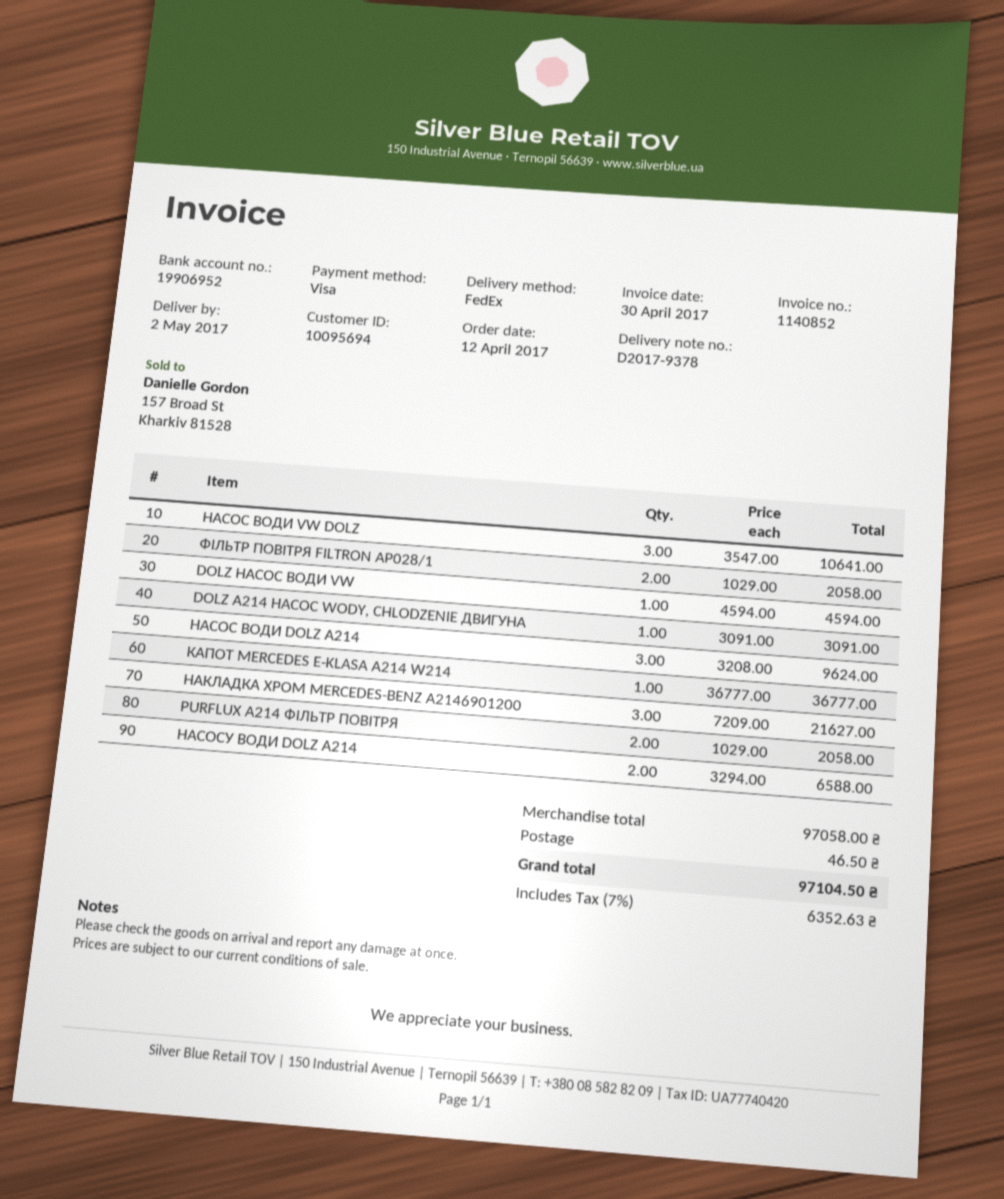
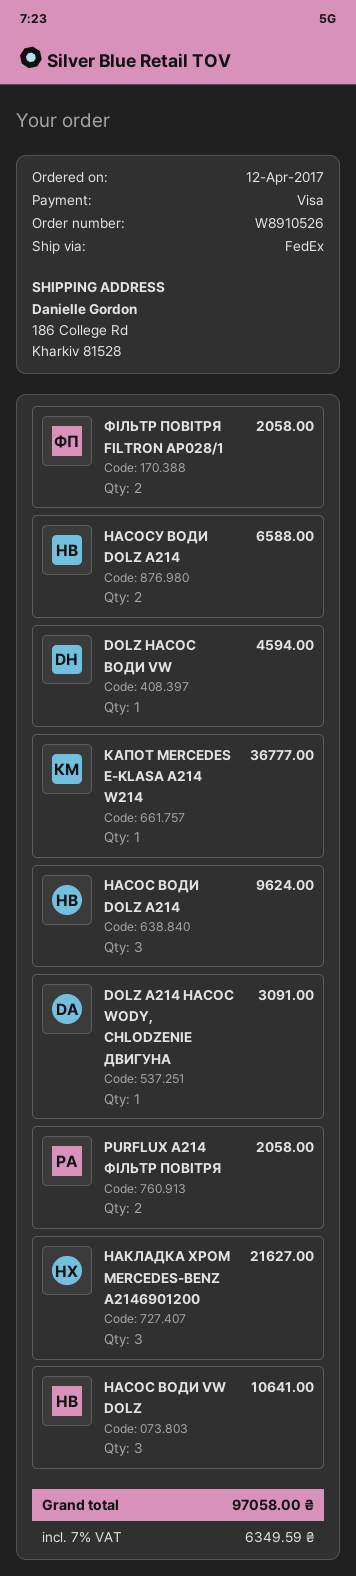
shipping: 46.50 -> none
tax: 7% = 6352.63 -> 7% = 6349.59
total: 97104.50 -> 97058.00

